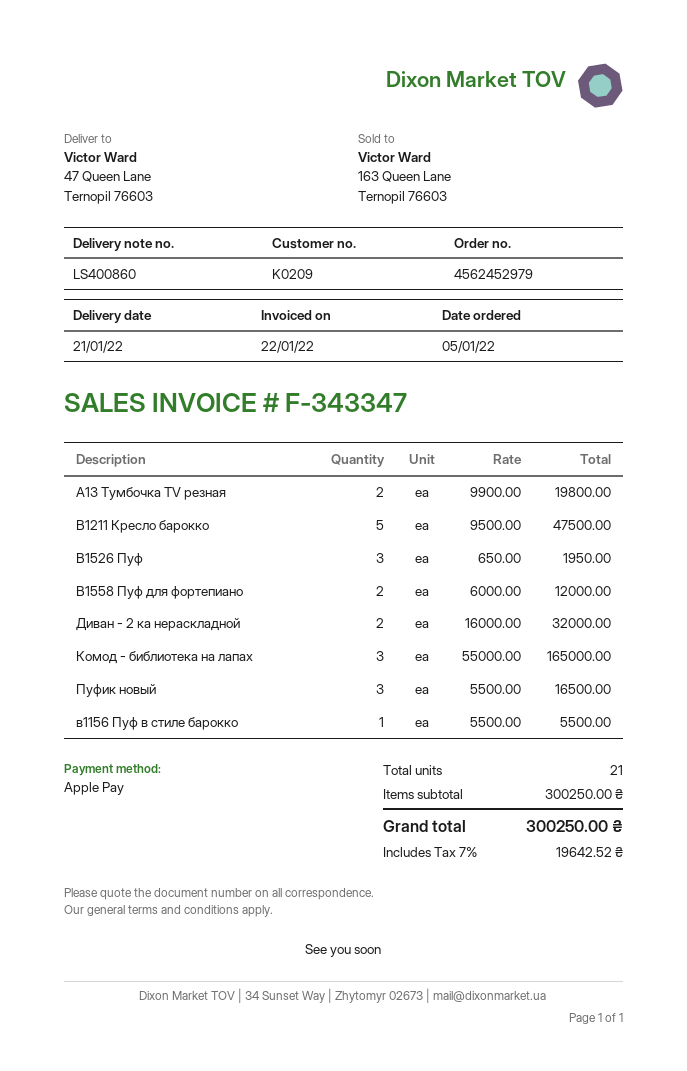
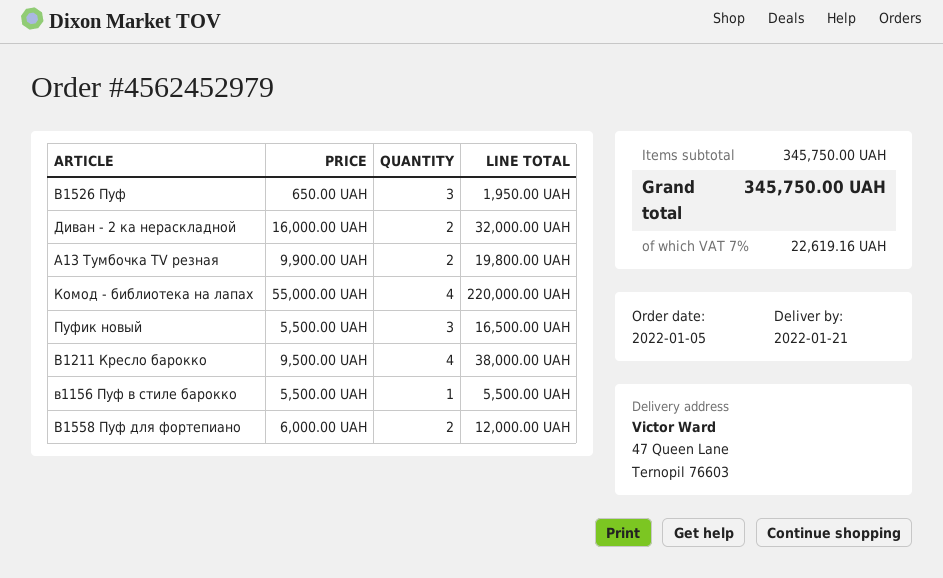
В1211 Кресло барокко: 5 x 9500.00 = 47500.00 -> 4 x 9500.00 = 38000.00
Комод - библиотека на лапах: 3 x 55000.00 = 165000.00 -> 4 x 55000.00 = 220000.00
subtotal: 300250.00 -> 345750.00
tax: 7% = 19642.52 -> 7% = 22619.16
total: 300250.00 -> 345750.00

